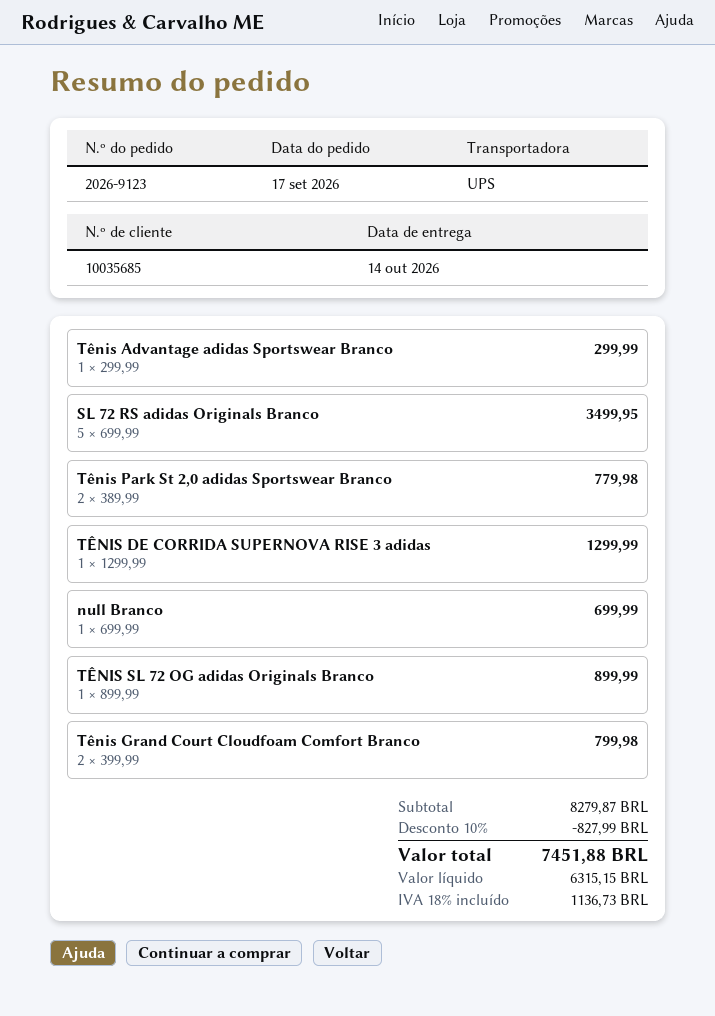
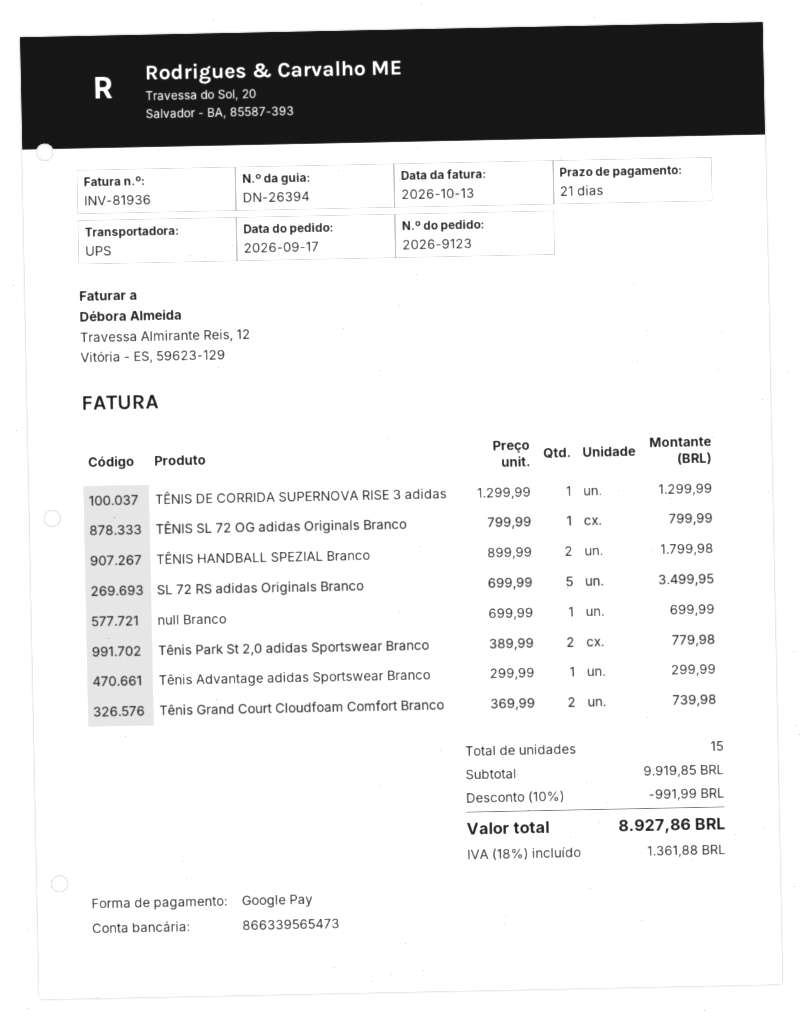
TÊNIS SL 72 OG adidas Originals Branco: 1 x 899.99 = 899.99 -> 1 x 799.99 = 799.99
Tênis Grand Court Cloudfoam Comfort Branco: 2 x 399.99 = 799.98 -> 2 x 369.99 = 739.98
TÊNIS HANDBALL SPEZIAL Branco: none -> 2 x 899.99 = 1799.98
subtotal: 8279.87 -> 9919.85
discount: 10% = 827.99 -> 10% = 991.99
tax: 18% = 1136.73 -> 18% = 1361.88
total: 7451.88 -> 8927.86

